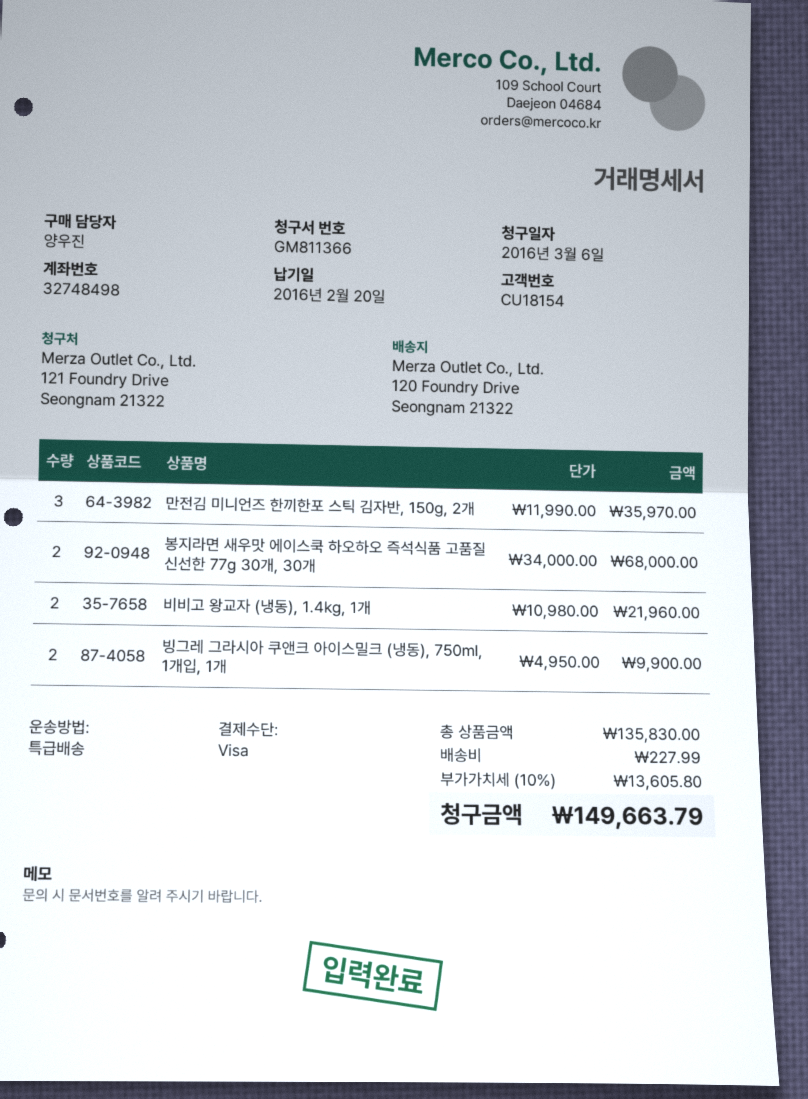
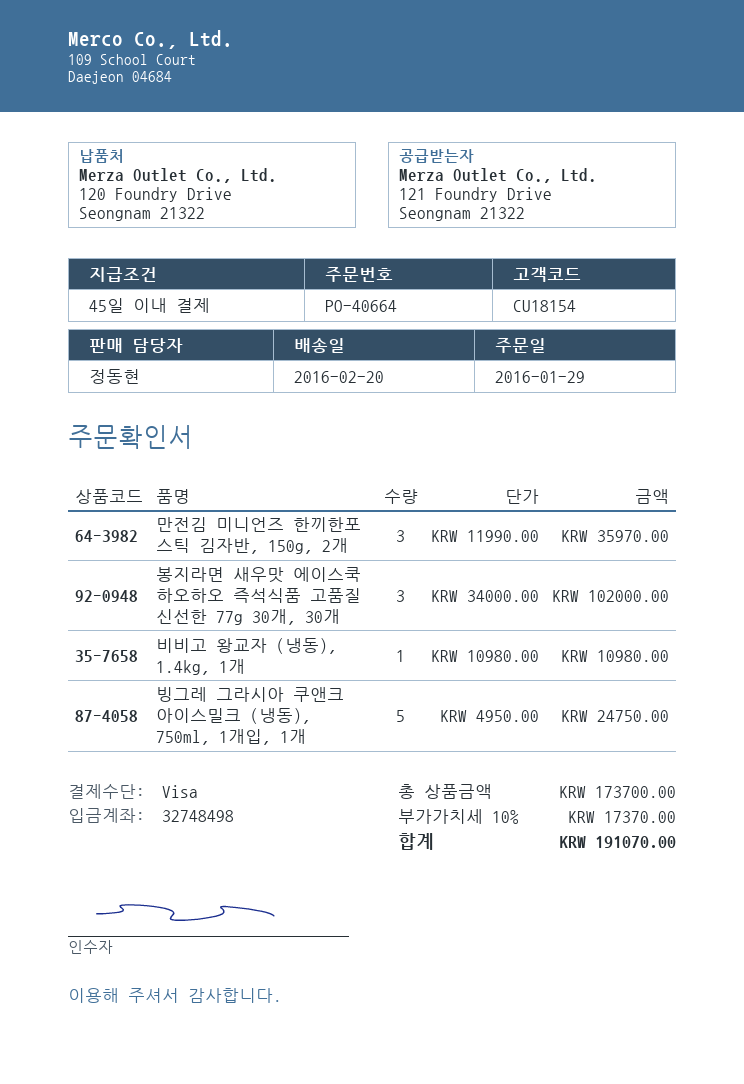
봉지라면 새우맛 에이스쿡 하오하오 즉석식품 고품질 신선한 77g 30개, 30개: 2 x 34000.00 = 68000.00 -> 3 x 34000.00 = 102000.00
비비고 왕교자 (냉동), 1.4kg, 1개: 2 x 10980.00 = 21960.00 -> 1 x 10980.00 = 10980.00
빙그레 그라시아 쿠앤크 아이스밀크 (냉동), 750ml, 1개입, 1개: 2 x 4950.00 = 9900.00 -> 5 x 4950.00 = 24750.00
subtotal: 135830.00 -> 173700.00
shipping: 227.99 -> none
tax: 10% = 13605.80 -> 10% = 17370.00
total: 149663.79 -> 191070.00

